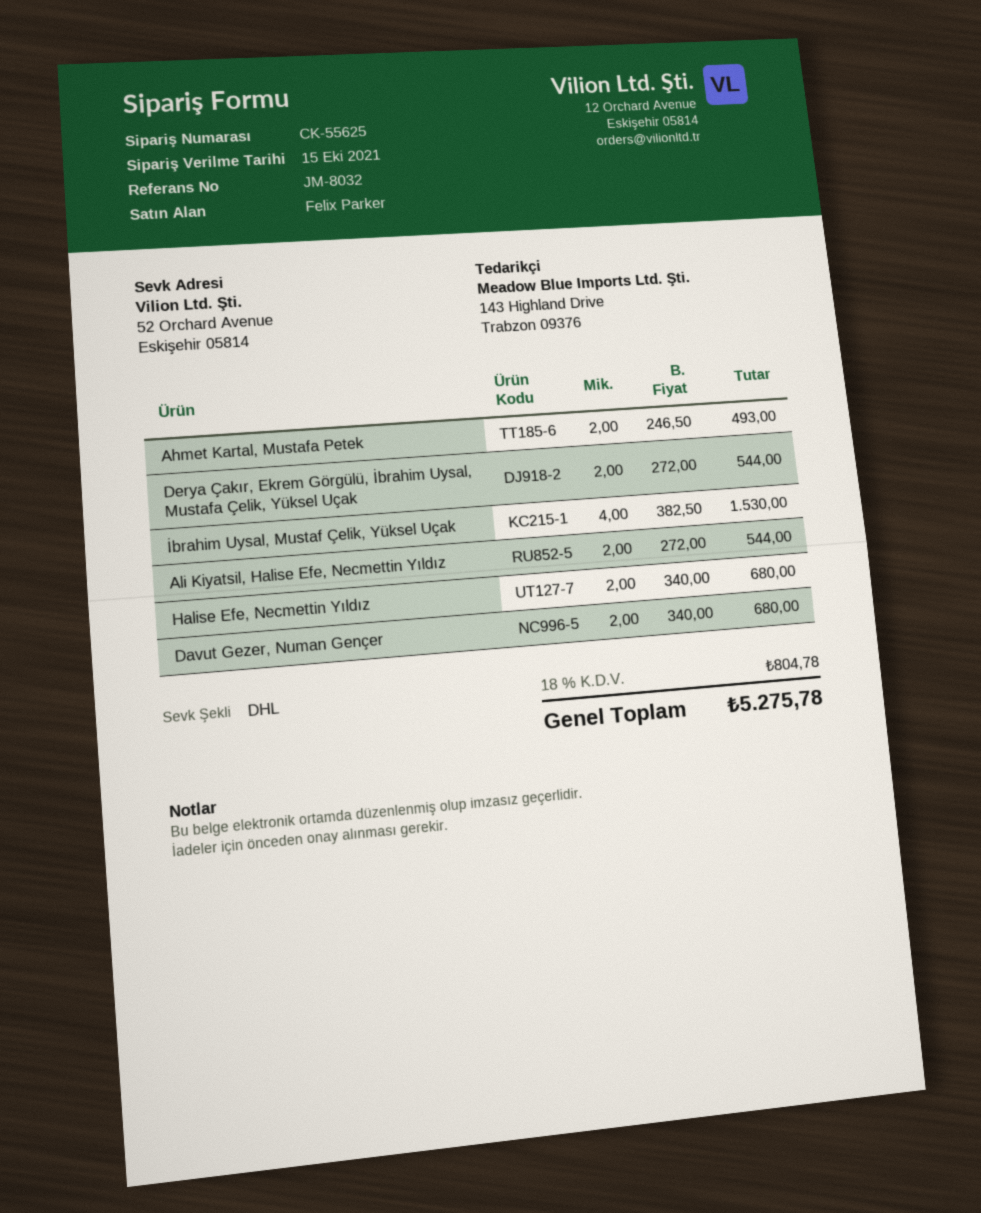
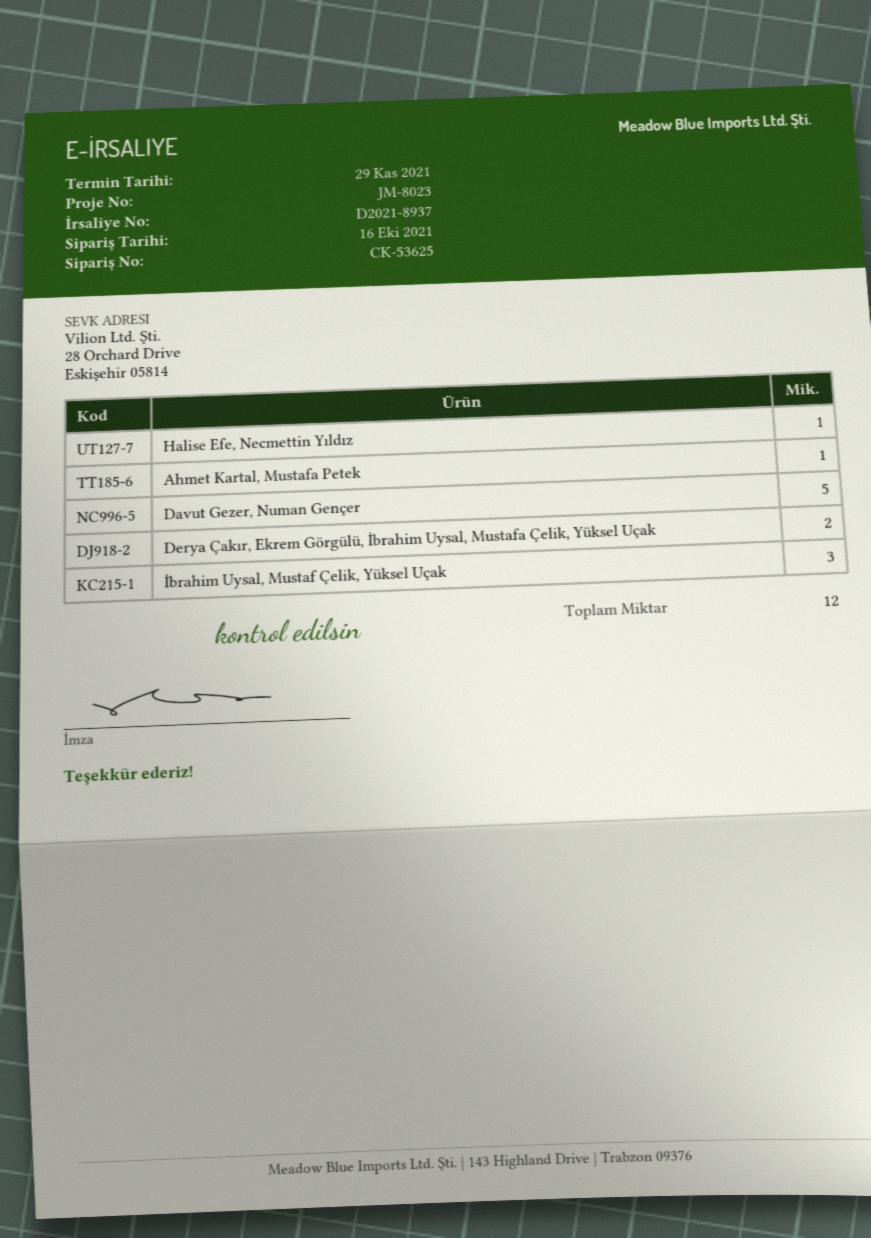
order number: CK-55625 -> CK-53625
order date: 2021-10-15 -> 2021-10-16
reference: JM-8032 -> JM-8023
ship to: 52 Orchard Avenue, Eskişehir 05814 -> 28 Orchard Drive, Eskişehir 05814
Ahmet Kartal, Mustafa Petek: 2 -> 1
İbrahim Uysal, Mustaf Çelik, Yüksel Uçak: 4 -> 3
Ali Kiyatsil, Halise Efe, Necmettin Yıldız: 2 -> none
Halise Efe, Necmettin Yıldız: 2 -> 1
Davut Gezer, Numan Gençer: 2 -> 5

